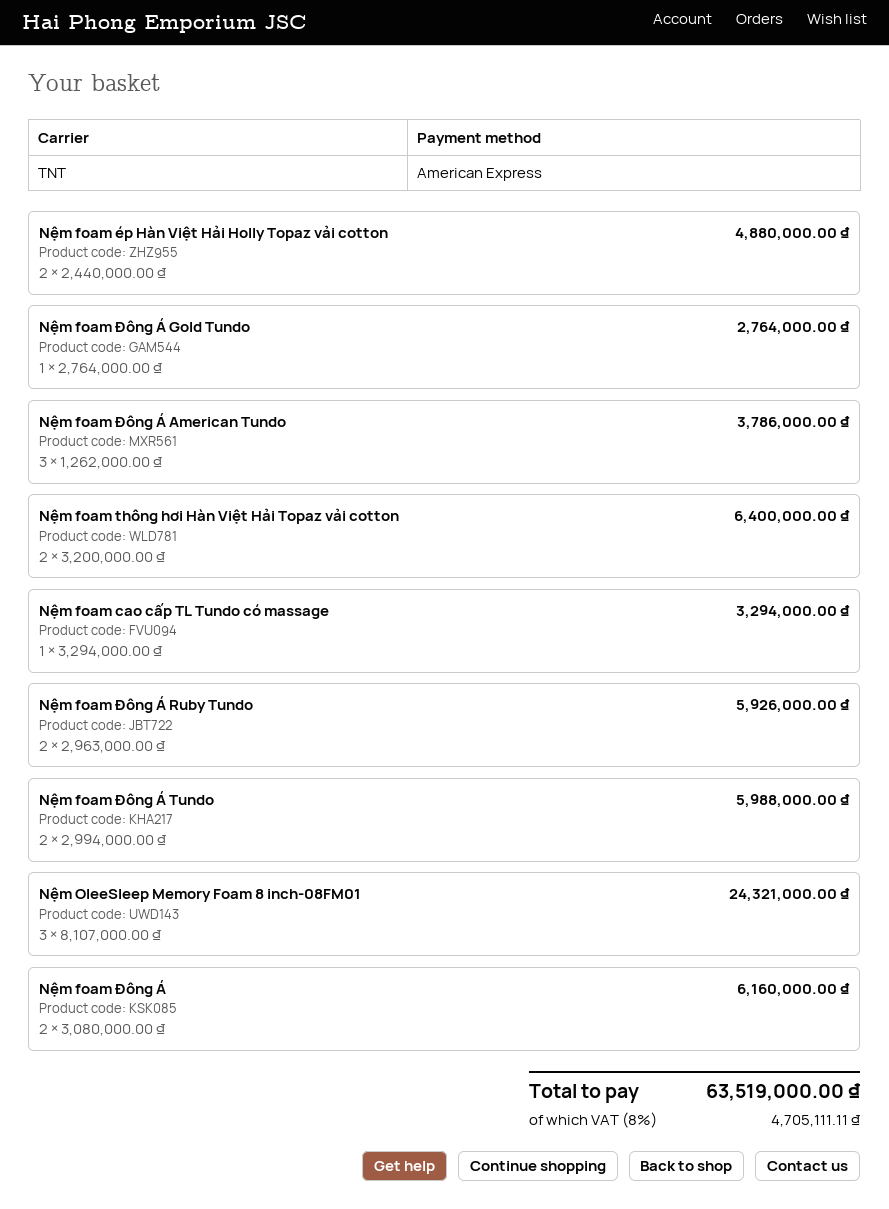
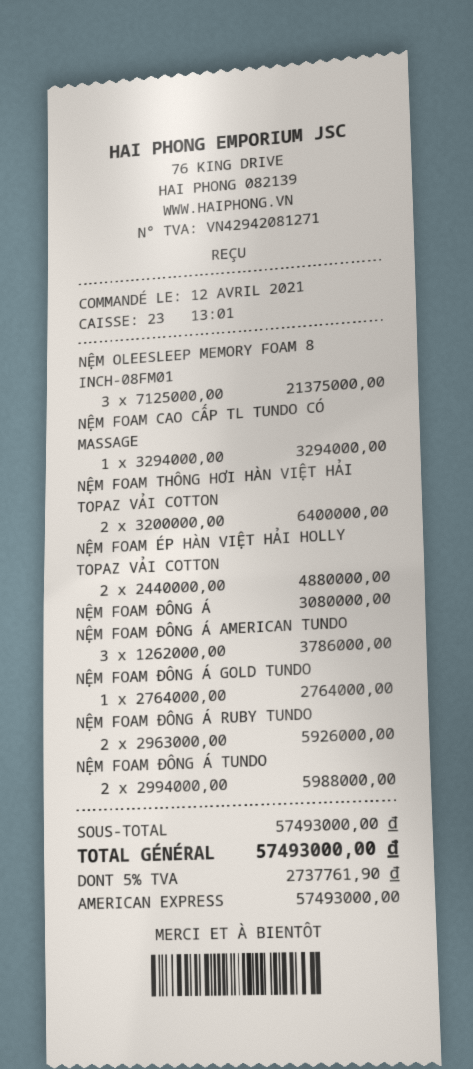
Nệm OleeSleep Memory Foam 8 inch-08FM01: 3 x 8107000.00 = 24321000.00 -> 3 x 7125000.00 = 21375000.00
Nệm foam Đông Á: 2 x 3080000.00 = 6160000.00 -> 1 x 3080000.00 = 3080000.00
tax: 8% = 4705111.11 -> 5% = 2737761.90
total: 63519000.00 -> 57493000.00

